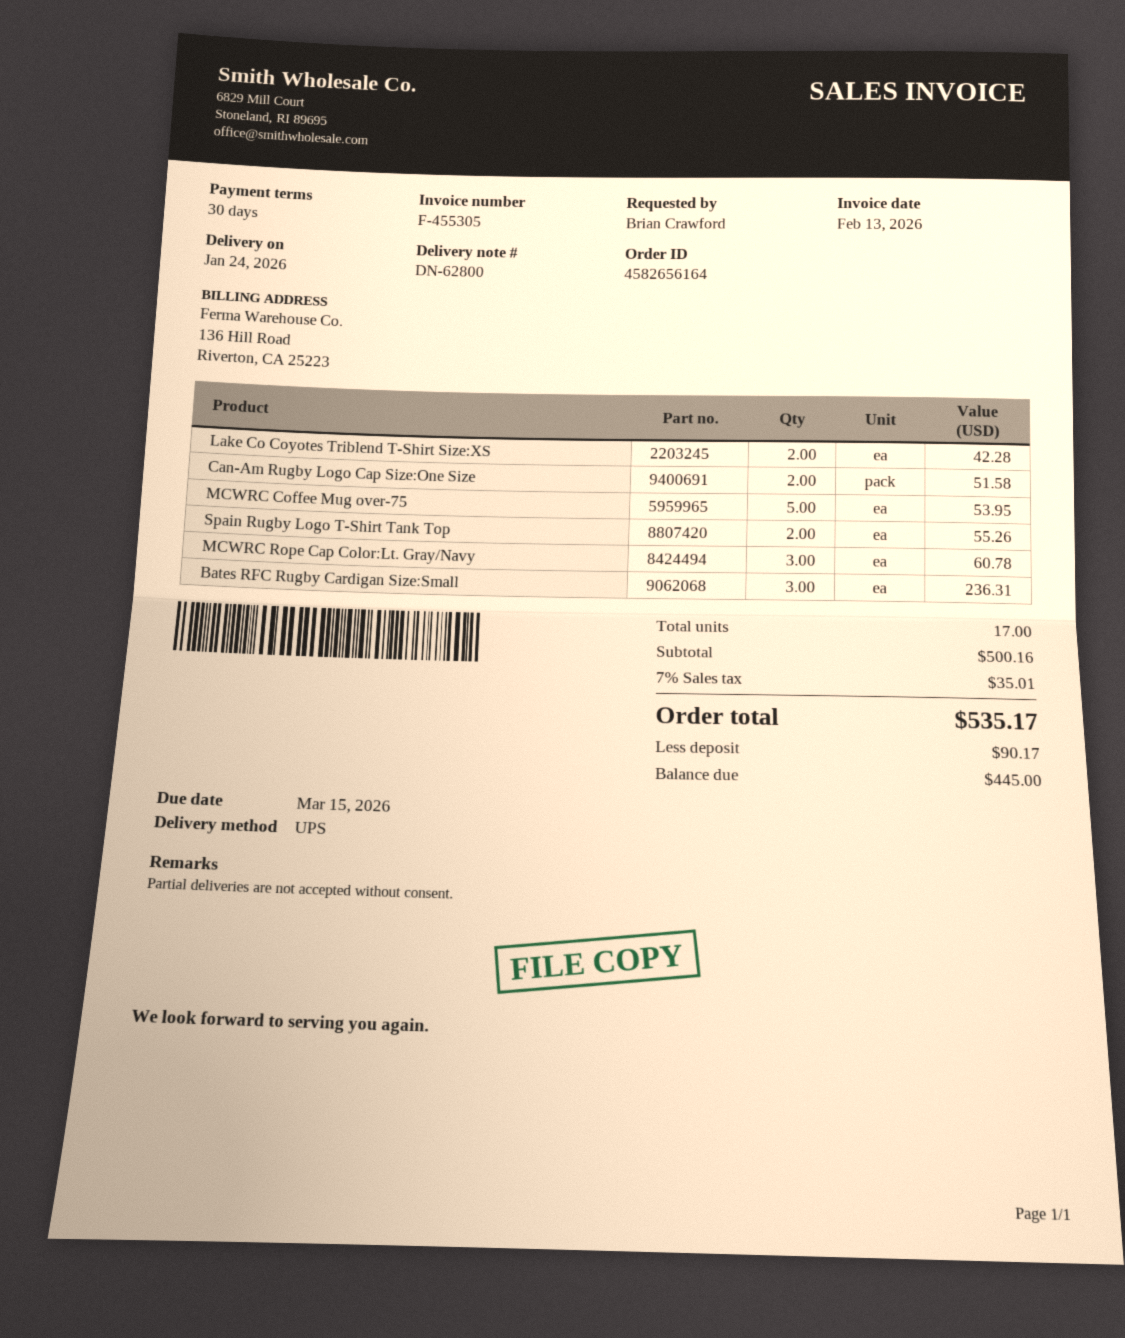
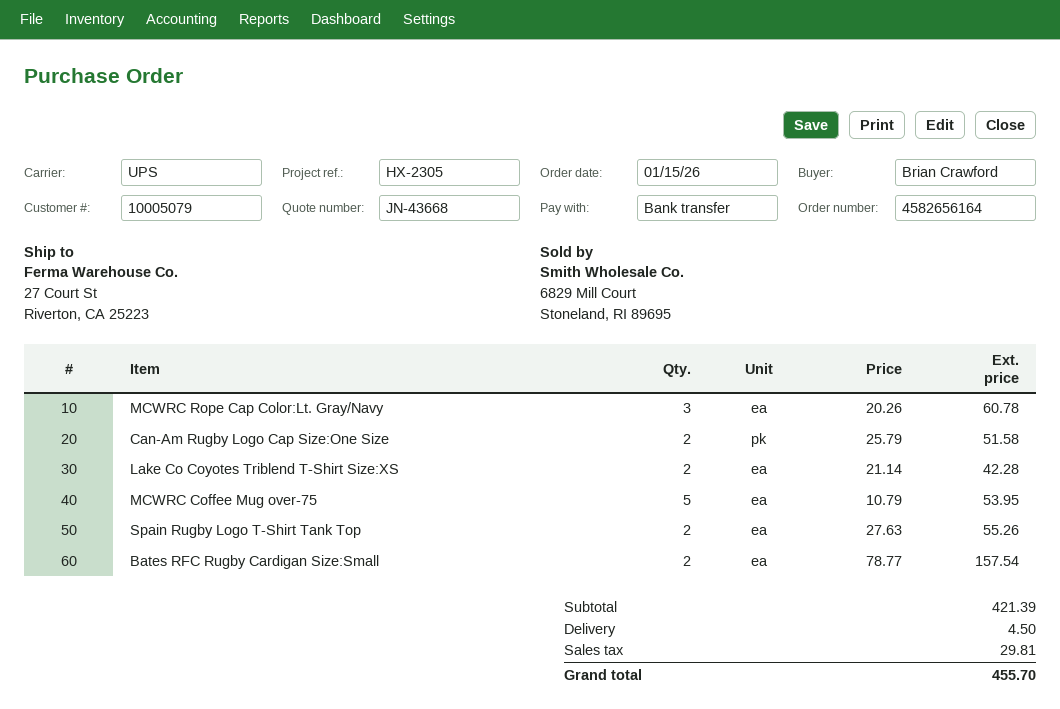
Bates RFC Rugby Cardigan Size:Small: 3 for 236.31 -> 2 for 157.54
subtotal: 500.16 -> 421.39
shipping: none -> 4.50
tax: 35.01 -> 29.81
total: 535.17 -> 455.70

